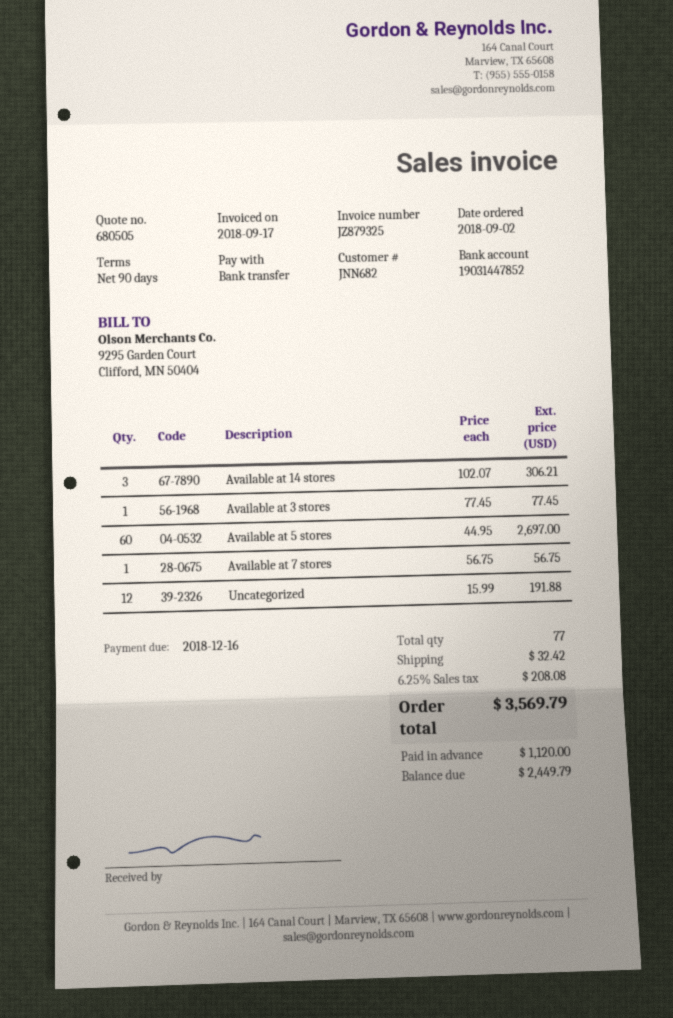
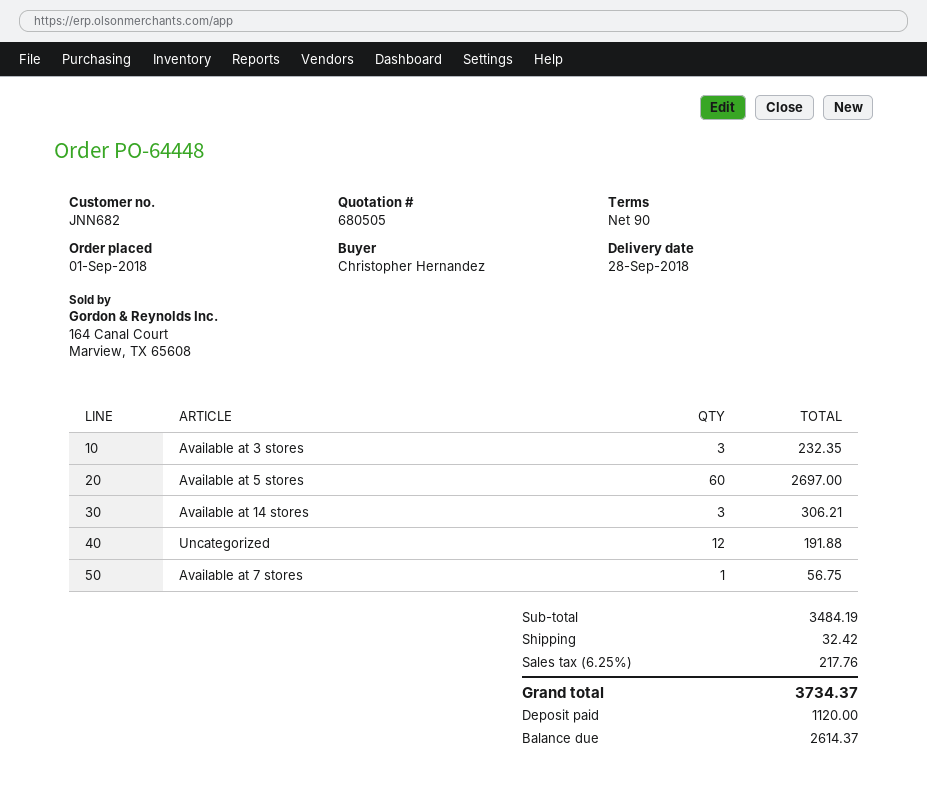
order date: 2018-09-02 -> 2018-09-01
Available at 3 stores: 1 for 77.45 -> 3 for 232.35
tax: 6.25% = 208.08 -> 6.25% = 217.76
total: 3569.79 -> 3734.37
balance: 2449.79 -> 2614.37

